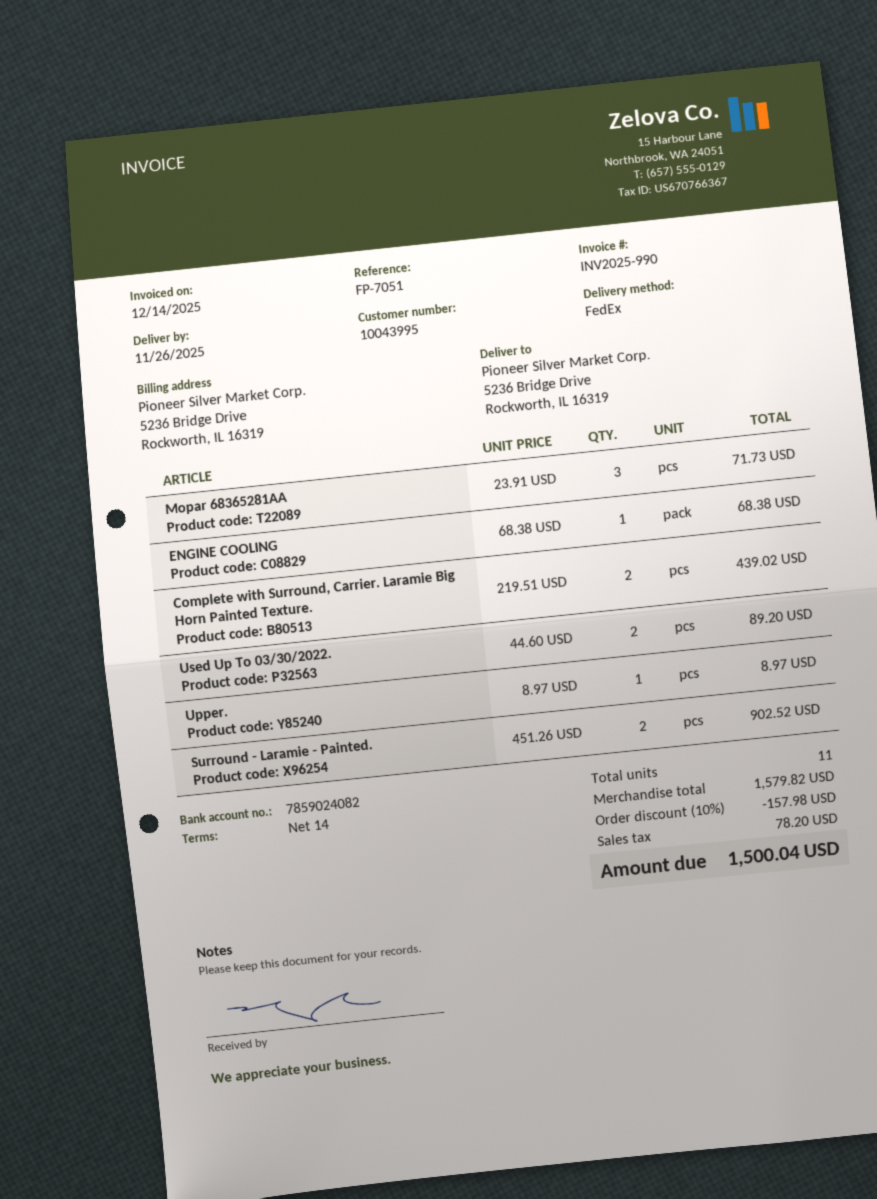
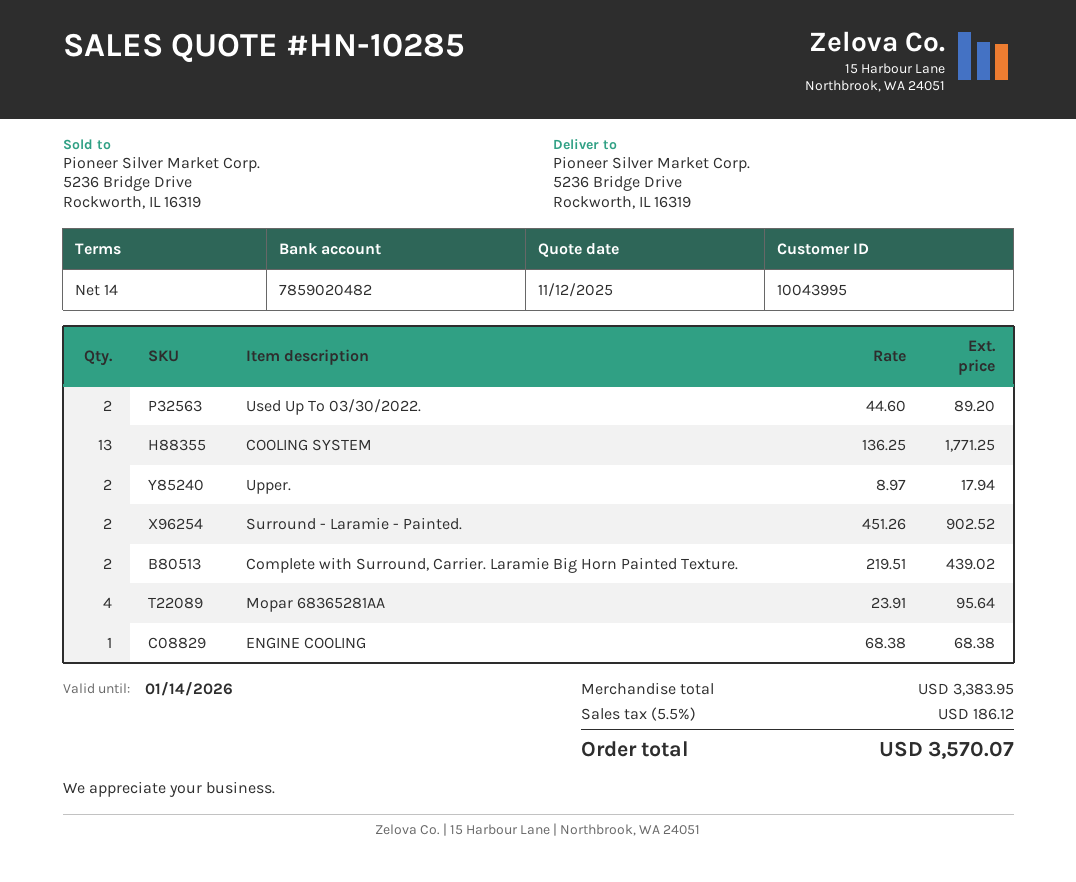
bank account: 7859024082 -> 7859020482
Mopar 68365281AA: 3 x 23.91 = 71.73 -> 4 x 23.91 = 95.64
Upper.: 1 x 8.97 = 8.97 -> 2 x 8.97 = 17.94
COOLING SYSTEM: none -> 13 x 136.25 = 1771.25
subtotal: 1579.82 -> 3383.95
discount: 10% = 157.98 -> none
tax: 78.20 -> 186.12
total: 1500.04 -> 3570.07

